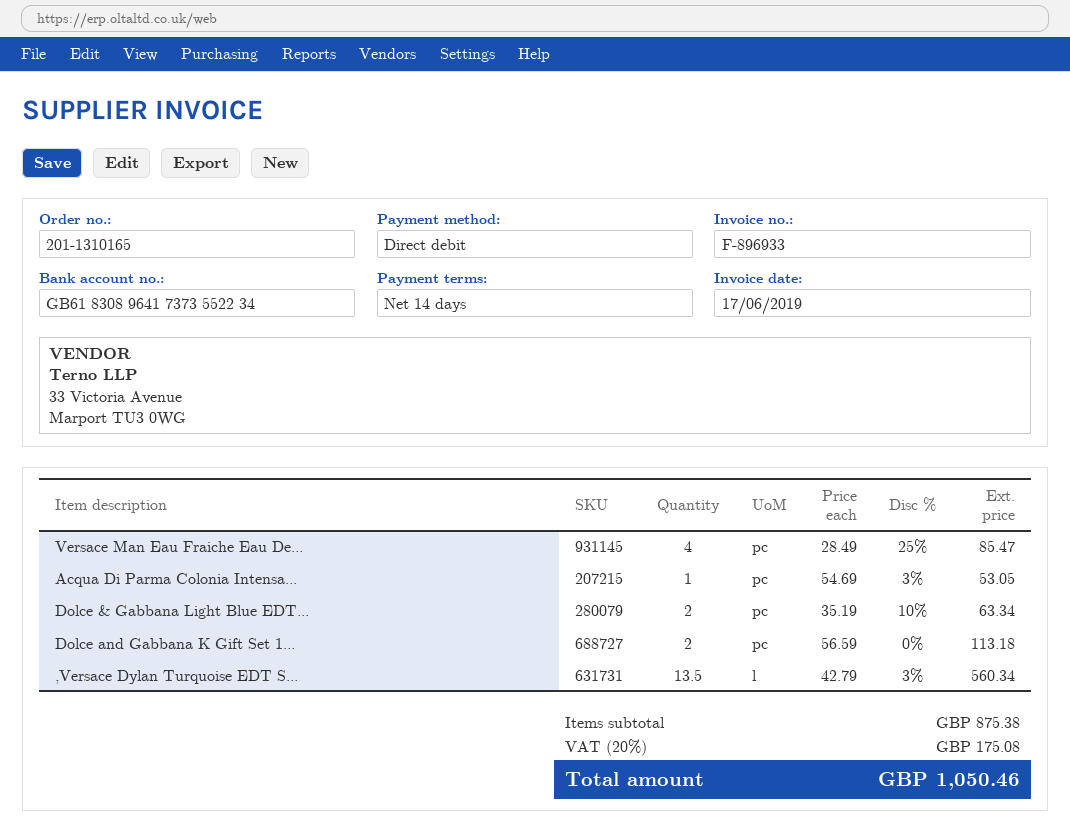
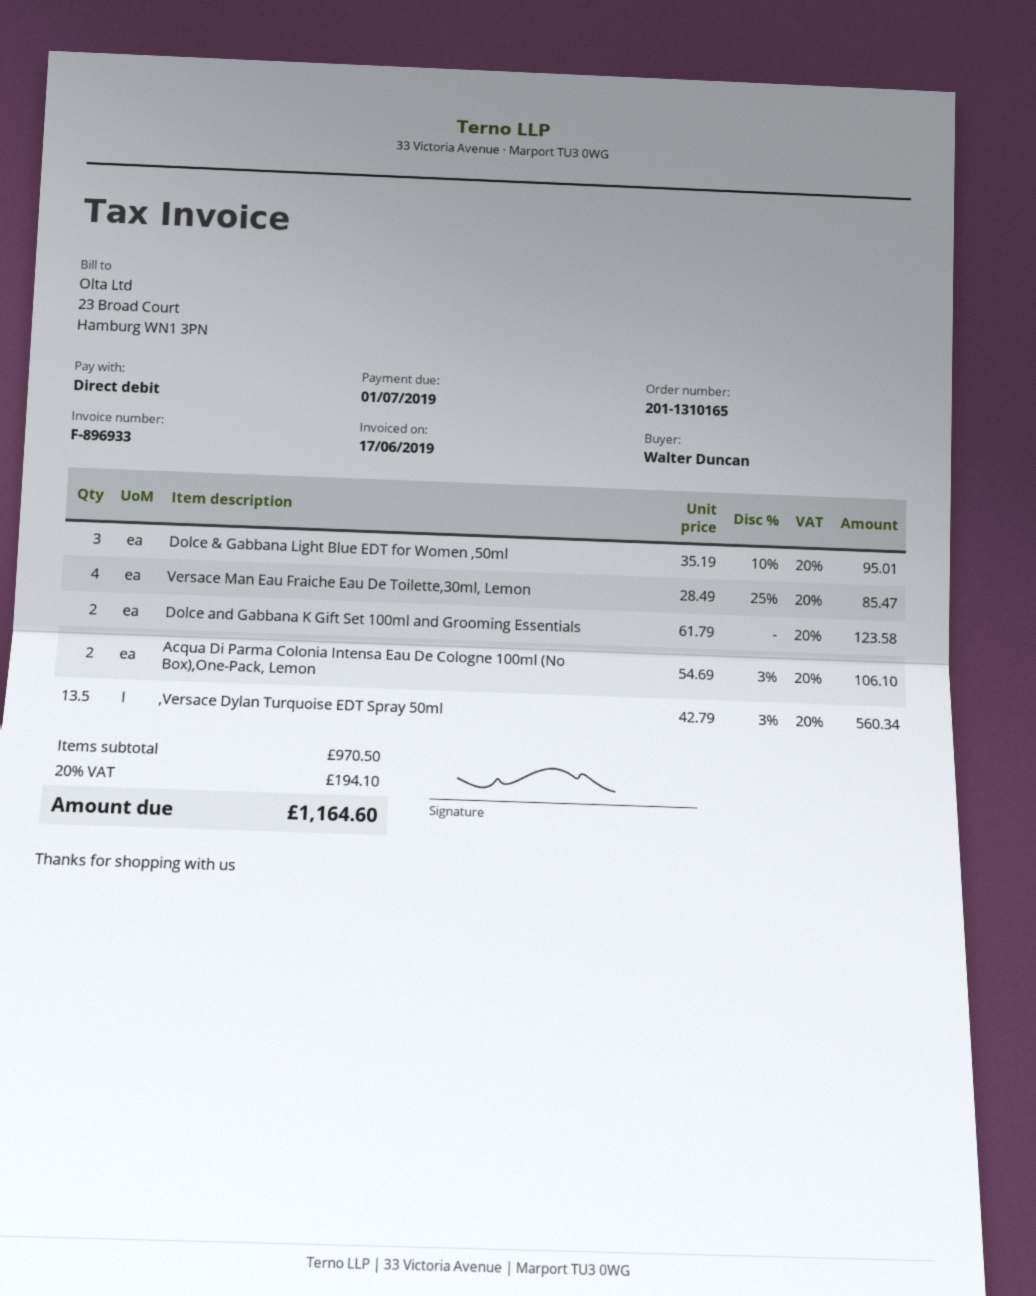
Acqua Di Parma Colonia Intensa...: 1 x 54.69 - 3% = 53.05 -> 2 x 54.69 - 3% = 106.10
Dolce & Gabbana Light Blue EDT...: 2 x 35.19 - 10% = 63.34 -> 3 x 35.19 - 10% = 95.01
Dolce and Gabbana K Gift Set 1...: 2 x 56.59 = 113.18 -> 2 x 61.79 = 123.58
subtotal: 875.38 -> 970.50
tax: 20% = 175.08 -> 20% = 194.10
total: 1050.46 -> 1164.60

